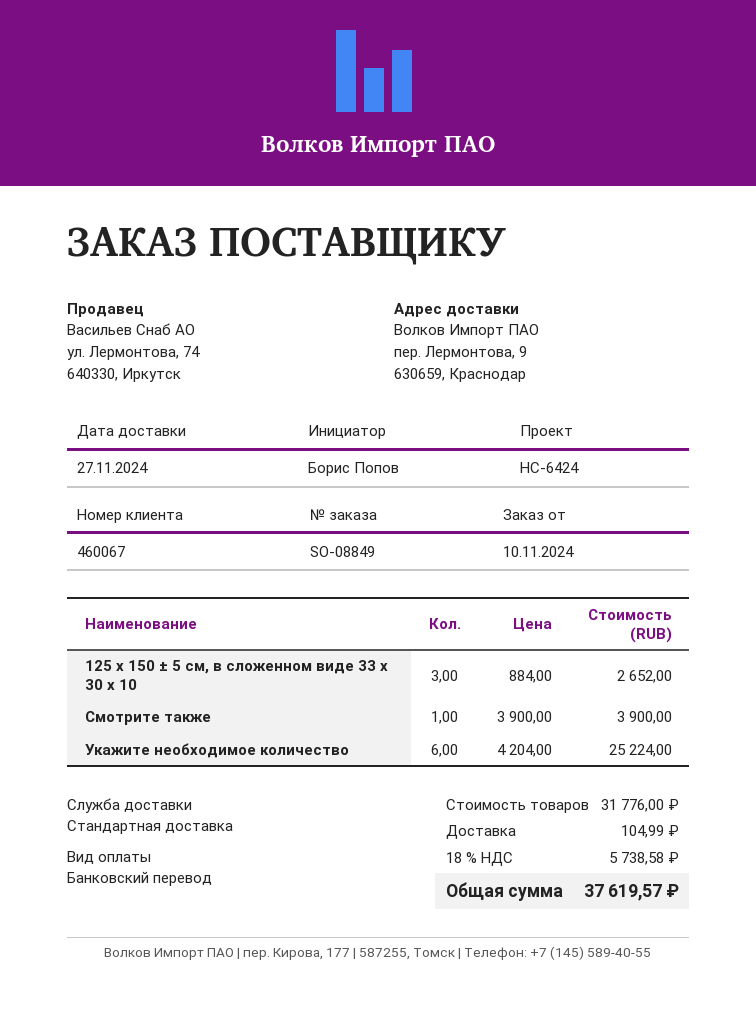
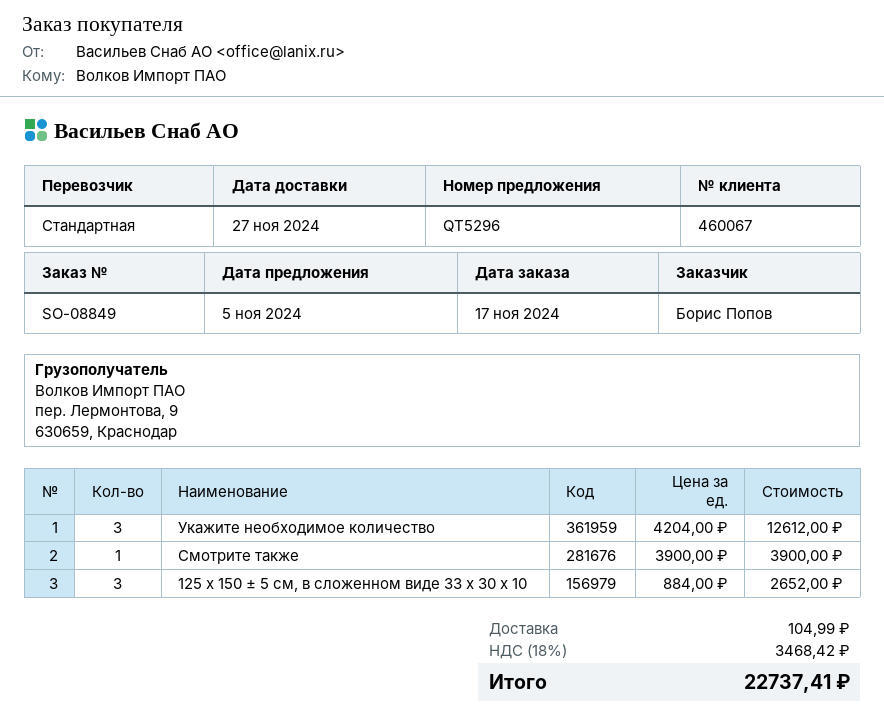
order date: 2024-11-10 -> 2024-11-17
Укажите необходимое количество: 6 x 4204.00 = 25224.00 -> 3 x 4204.00 = 12612.00
tax: 18% = 5738.58 -> 18% = 3468.42
total: 37619.57 -> 22737.41

